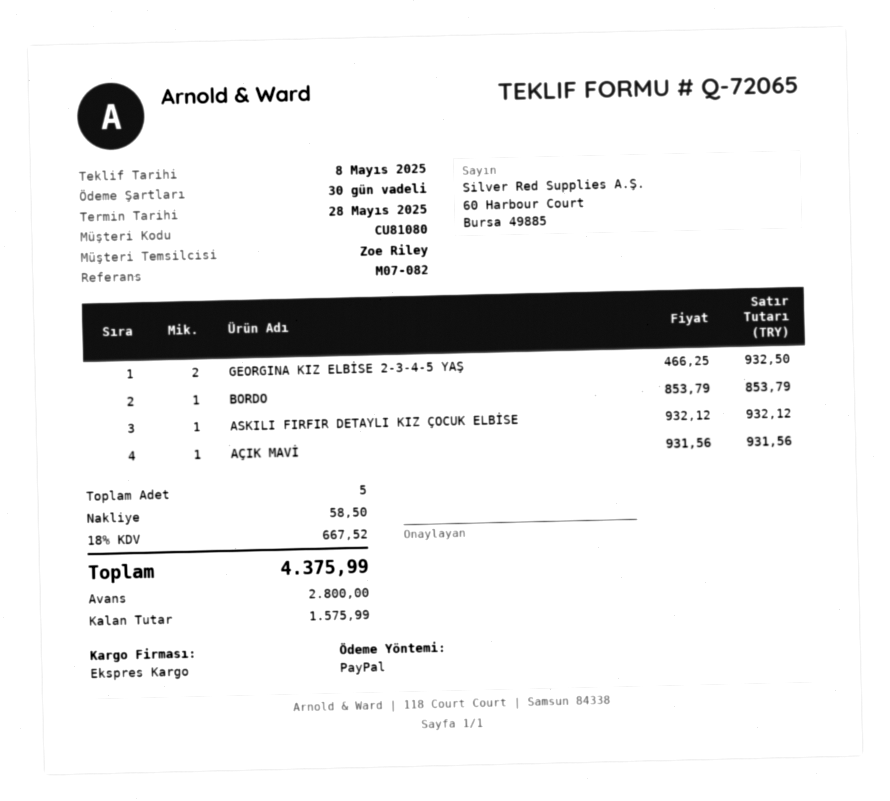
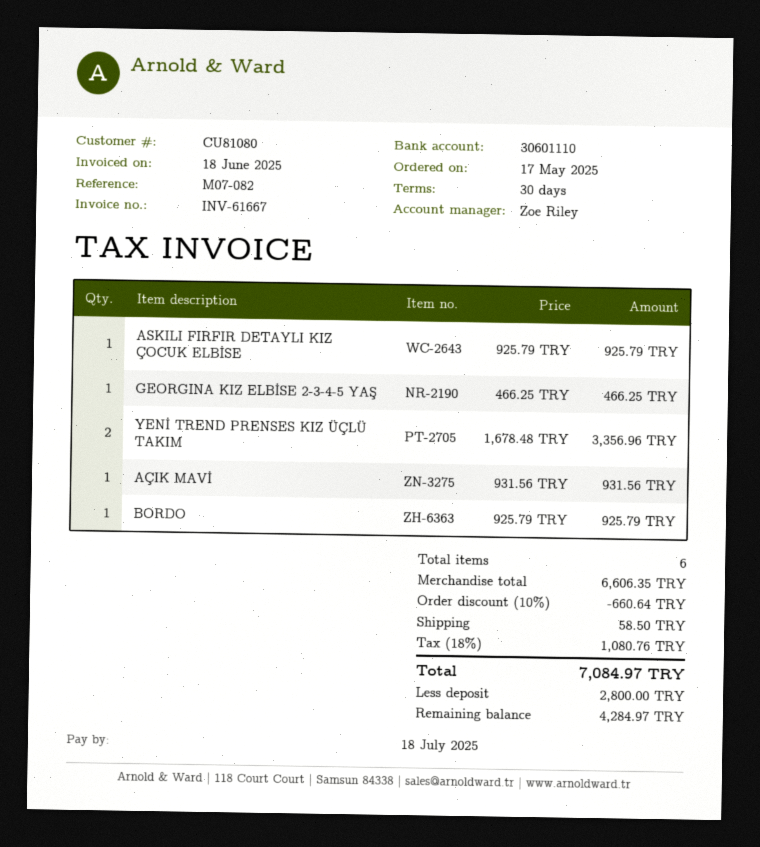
GEORGINA KIZ ELBİSE 2-3-4-5 YAŞ: 2 x 466.25 = 932.50 -> 1 x 466.25 = 466.25
BORDO: 1 x 853.79 = 853.79 -> 1 x 925.79 = 925.79
ASKILI FIRFIR DETAYLI KIZ ÇOCUK ELBİSE: 1 x 932.12 = 932.12 -> 1 x 925.79 = 925.79
YENİ TREND PRENSES KIZ ÜÇLÜ TAKIM: none -> 2 x 1678.48 = 3356.96
total quantity: 5 -> 6
discount: none -> 10% = 660.64
tax: 18% = 667.52 -> 18% = 1080.76
total: 4375.99 -> 7084.97
balance: 1575.99 -> 4284.97

